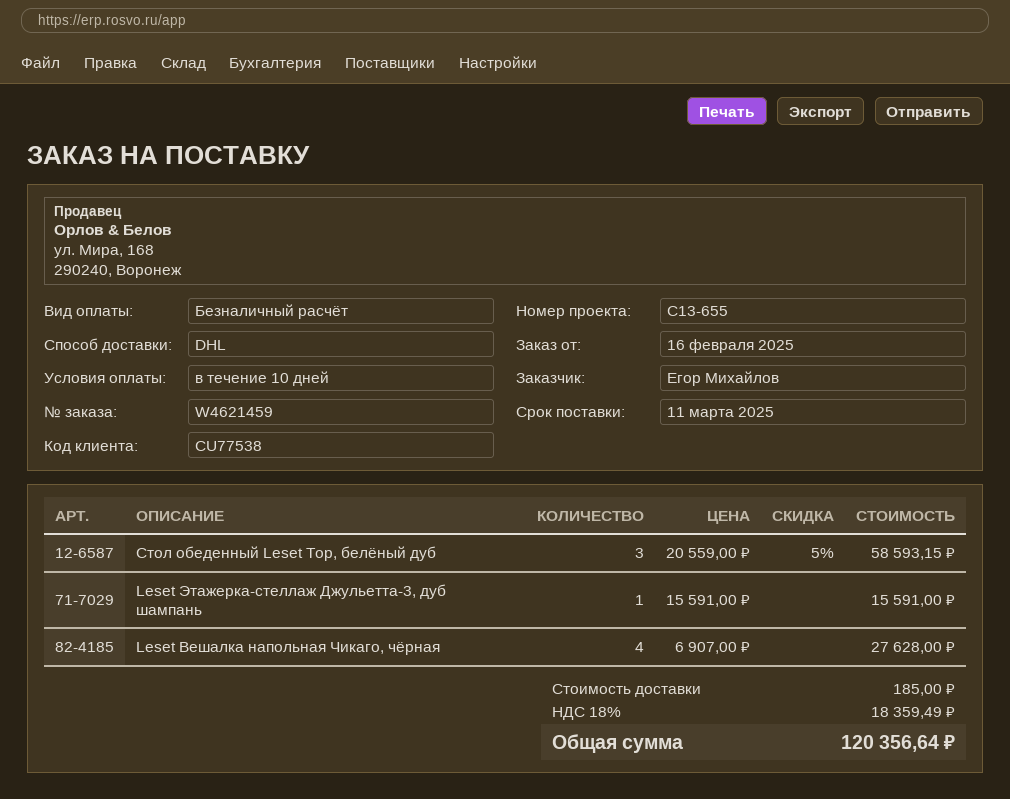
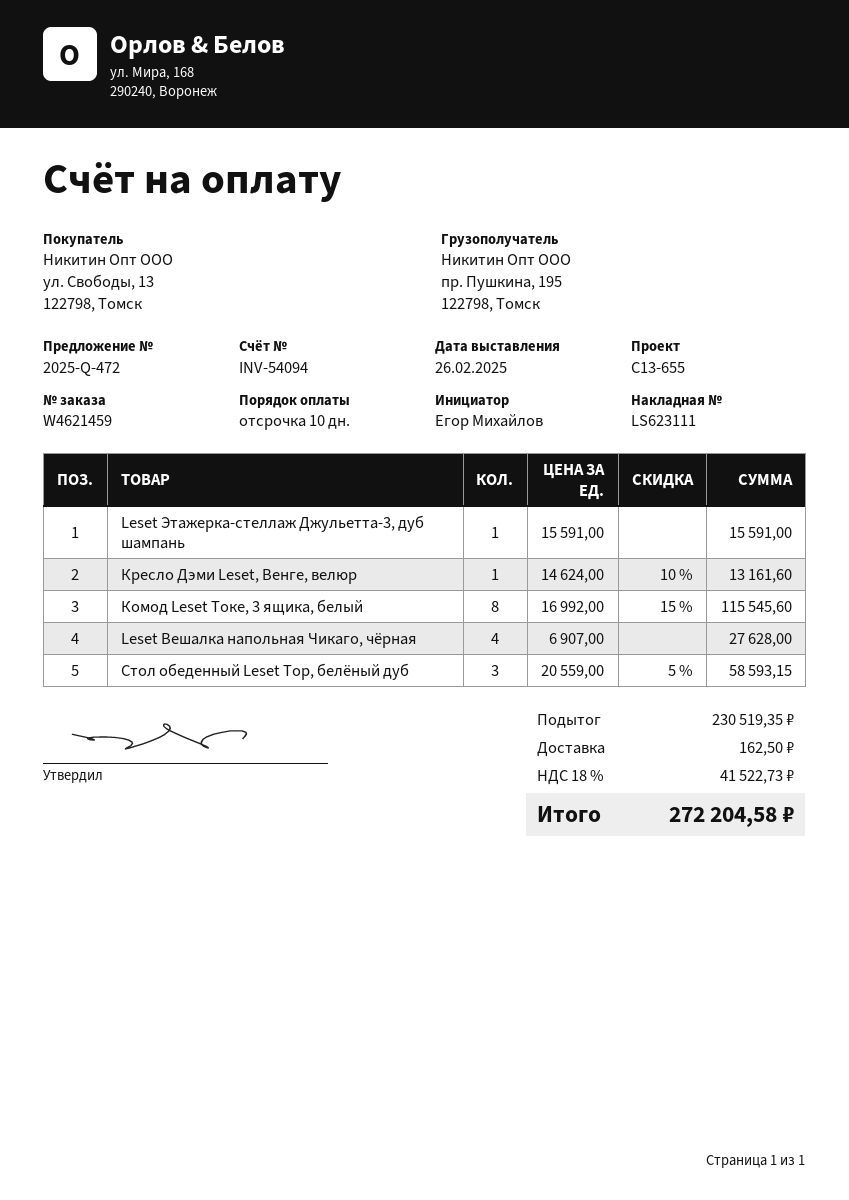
Кресло Дэми Leset, Венге, велюр: none -> 1 x 14624.00 - 10% = 13161.60
Комод Leset Токе, 3 ящика, белый: none -> 8 x 16992.00 - 15% = 115545.60
shipping: 185.00 -> 162.50
tax: 18% = 18359.49 -> 18% = 41522.73
total: 120356.64 -> 272204.58

